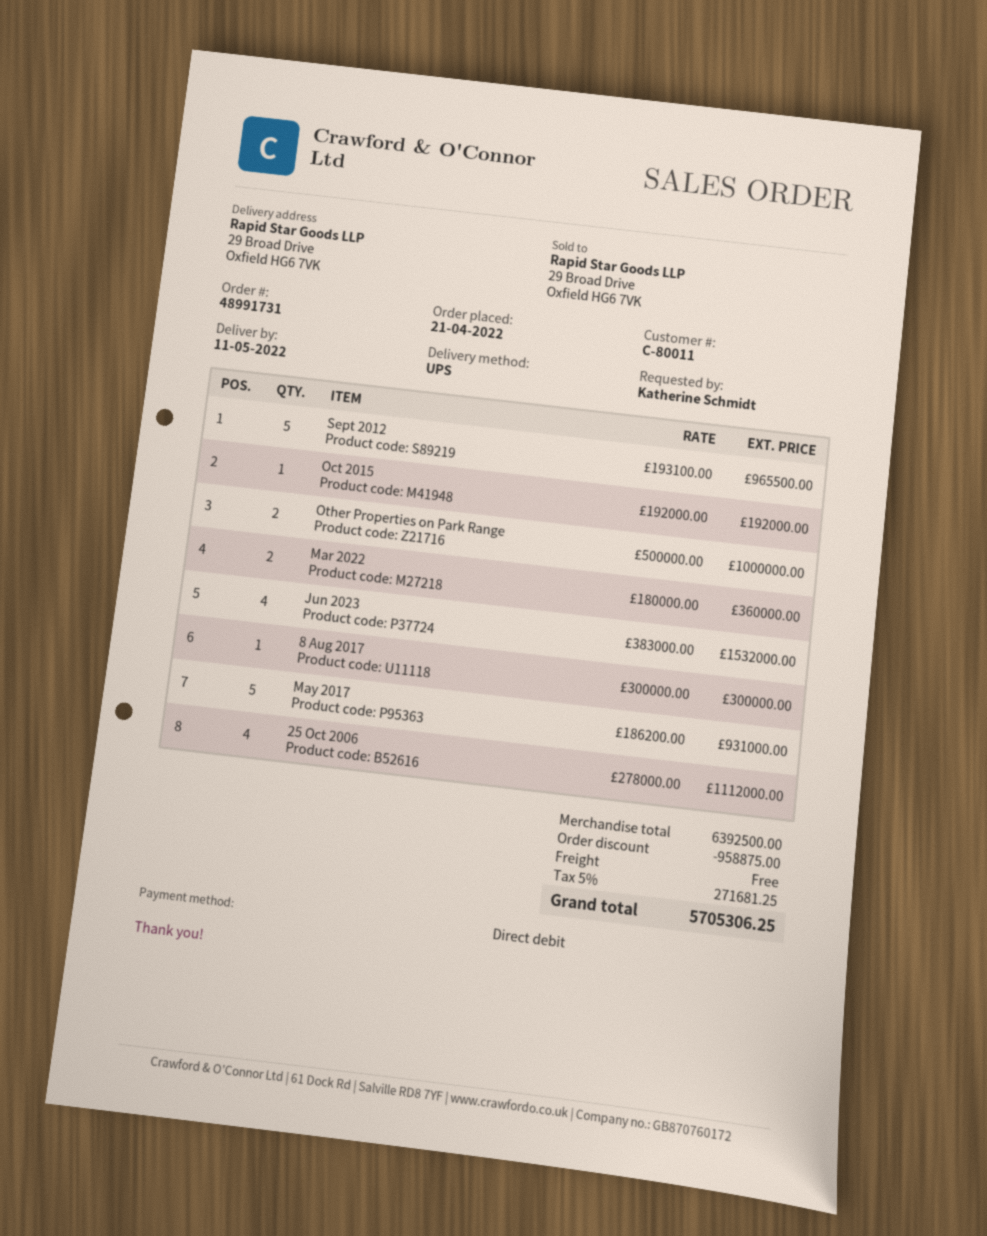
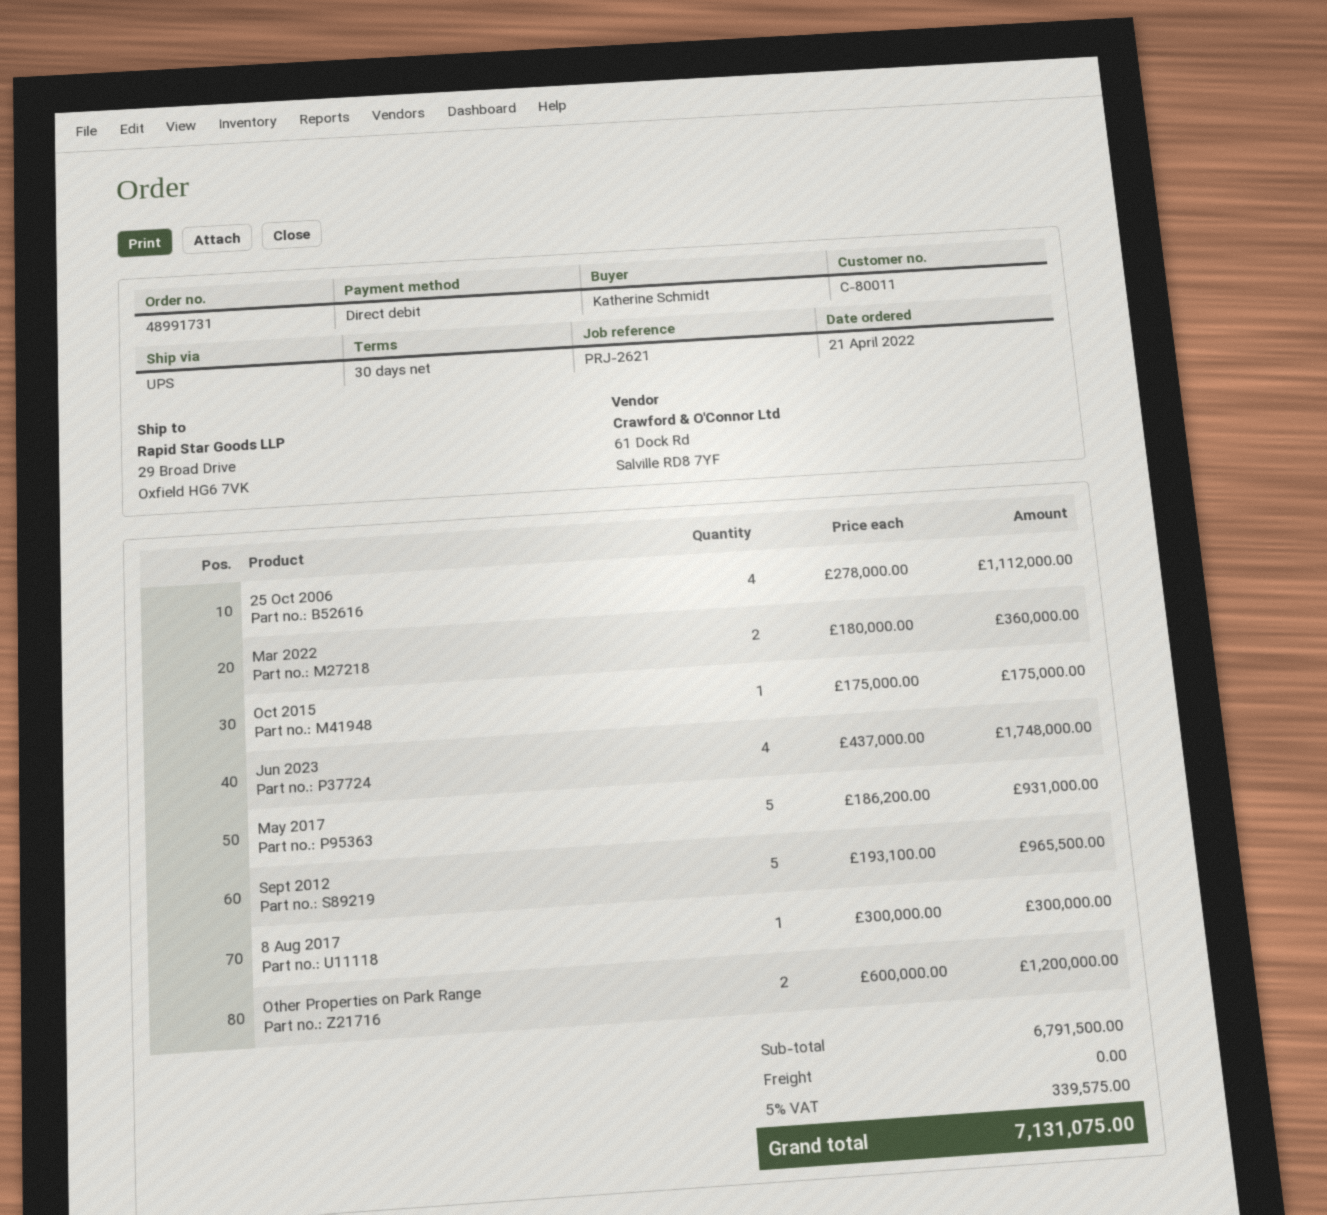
Oct 2015: 1 x 192000.00 = 192000.00 -> 1 x 175000.00 = 175000.00
Other Properties on Park Range: 2 x 500000.00 = 1000000.00 -> 2 x 600000.00 = 1200000.00
Jun 2023: 4 x 383000.00 = 1532000.00 -> 4 x 437000.00 = 1748000.00
subtotal: 6392500.00 -> 6791500.00
discount: 958875.00 -> none
tax: 5% = 271681.25 -> 5% = 339575.00
total: 5705306.25 -> 7131075.00

